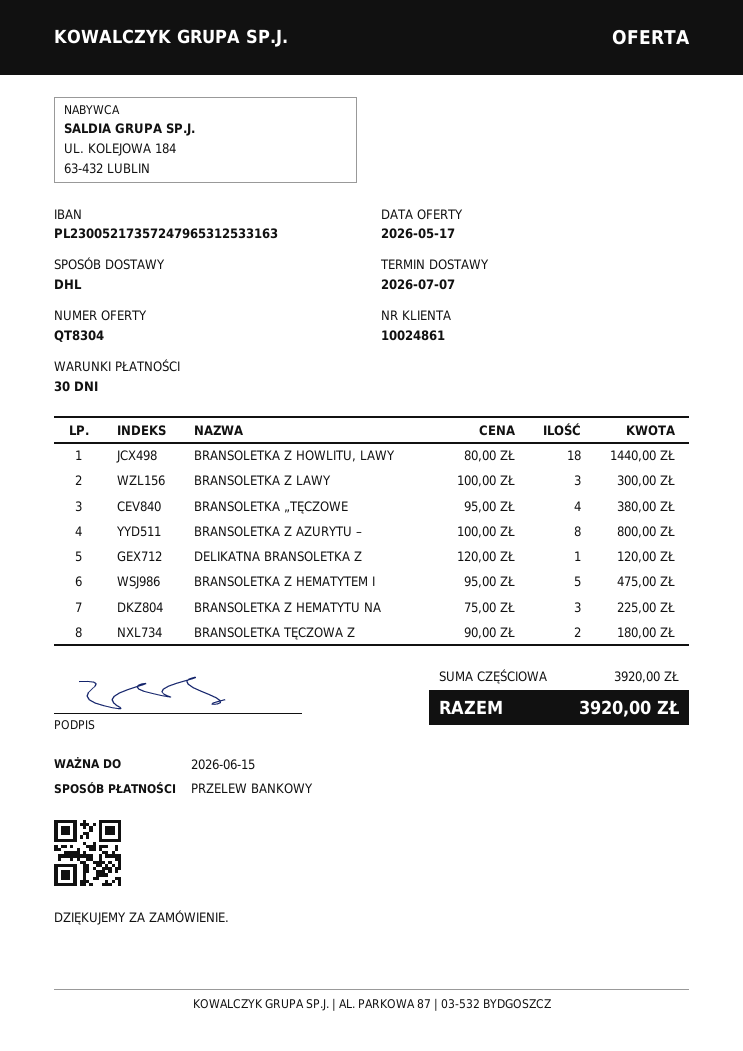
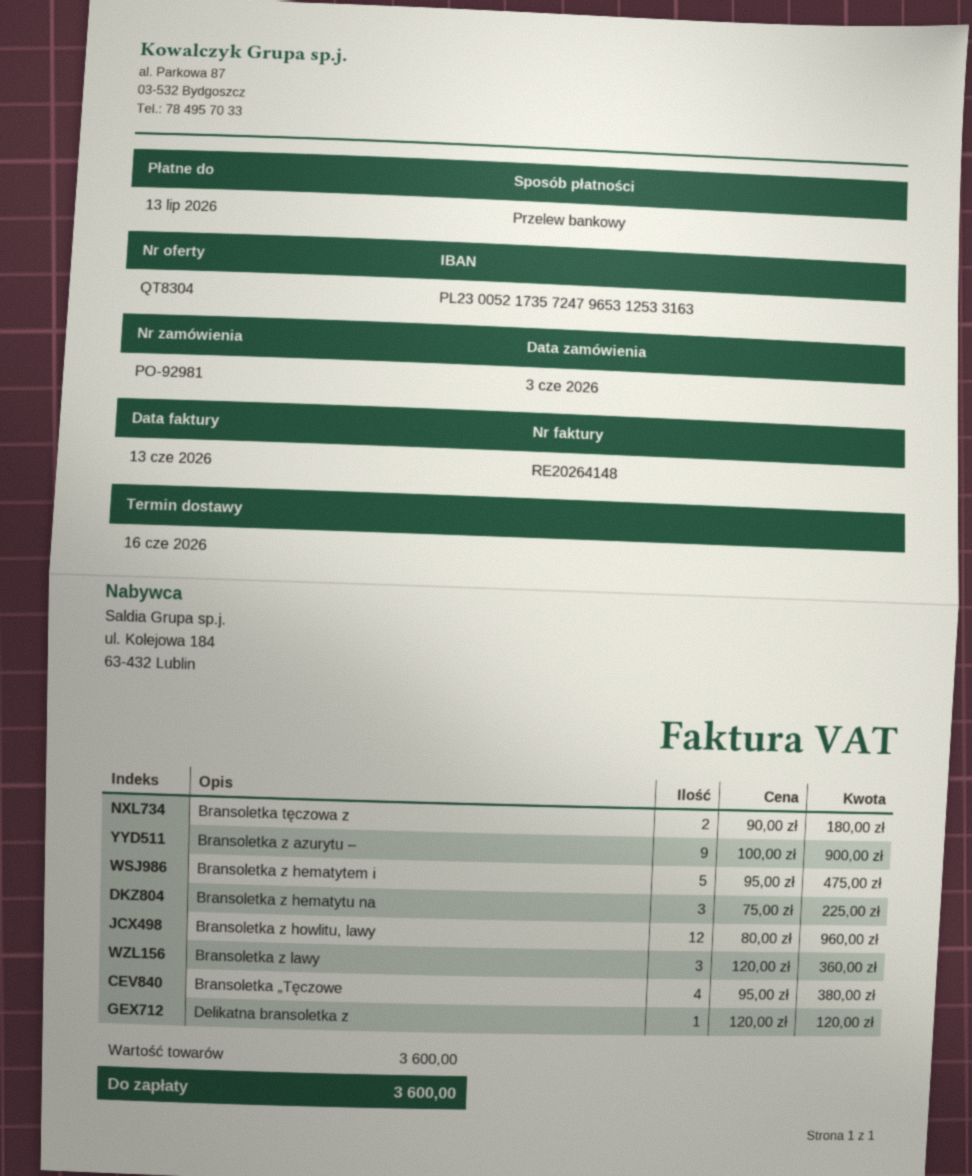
delivery date: 2026-07-07 -> 2026-06-16
BRANSOLETKA Z HOWLITU, LAWY: 18 x 80.00 = 1440.00 -> 12 x 80.00 = 960.00
BRANSOLETKA Z LAWY: 3 x 100.00 = 300.00 -> 3 x 120.00 = 360.00
BRANSOLETKA Z AZURYTU –: 8 x 100.00 = 800.00 -> 9 x 100.00 = 900.00
subtotal: 3920.00 -> 3600.00
total: 3920.00 -> 3600.00

